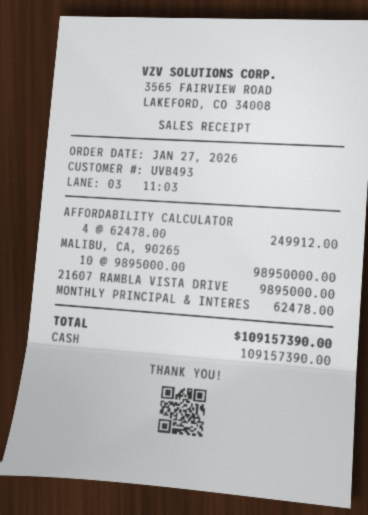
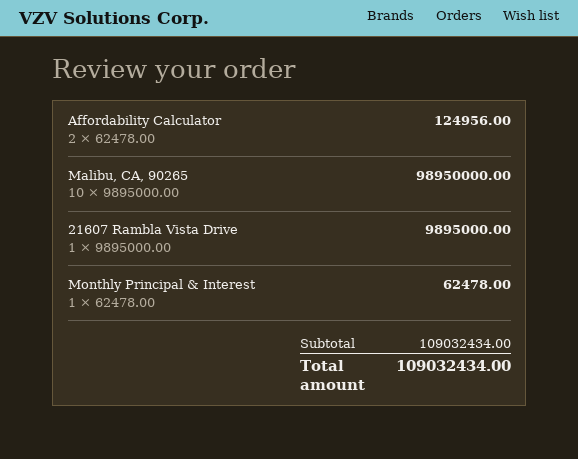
AFFORDABILITY CALCULATOR: 4 x 62478.00 = 249912.00 -> 2 x 62478.00 = 124956.00
total: 109157390.00 -> 109032434.00

